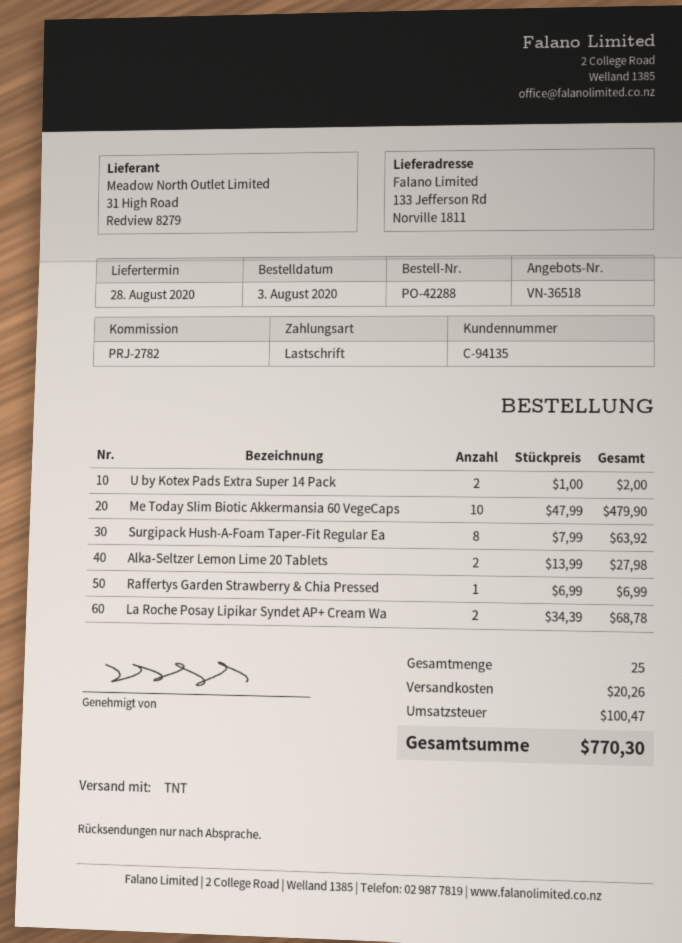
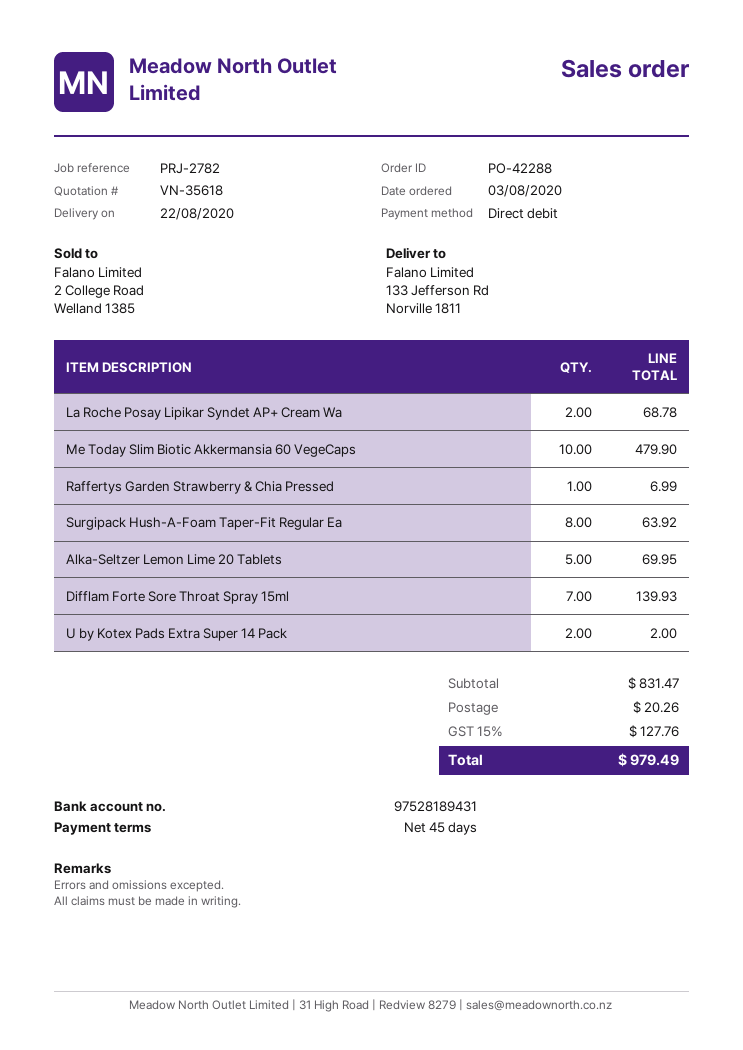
quote number: VN-36518 -> VN-35618
delivery date: 2020-08-28 -> 2020-08-22
Alka-Seltzer Lemon Lime 20 Tablets: 2 for 27.98 -> 5 for 69.95
Difflam Forte Sore Throat Spray 15ml: none -> 7 for 139.93
tax: 100.47 -> 127.76
total: 770.30 -> 979.49

